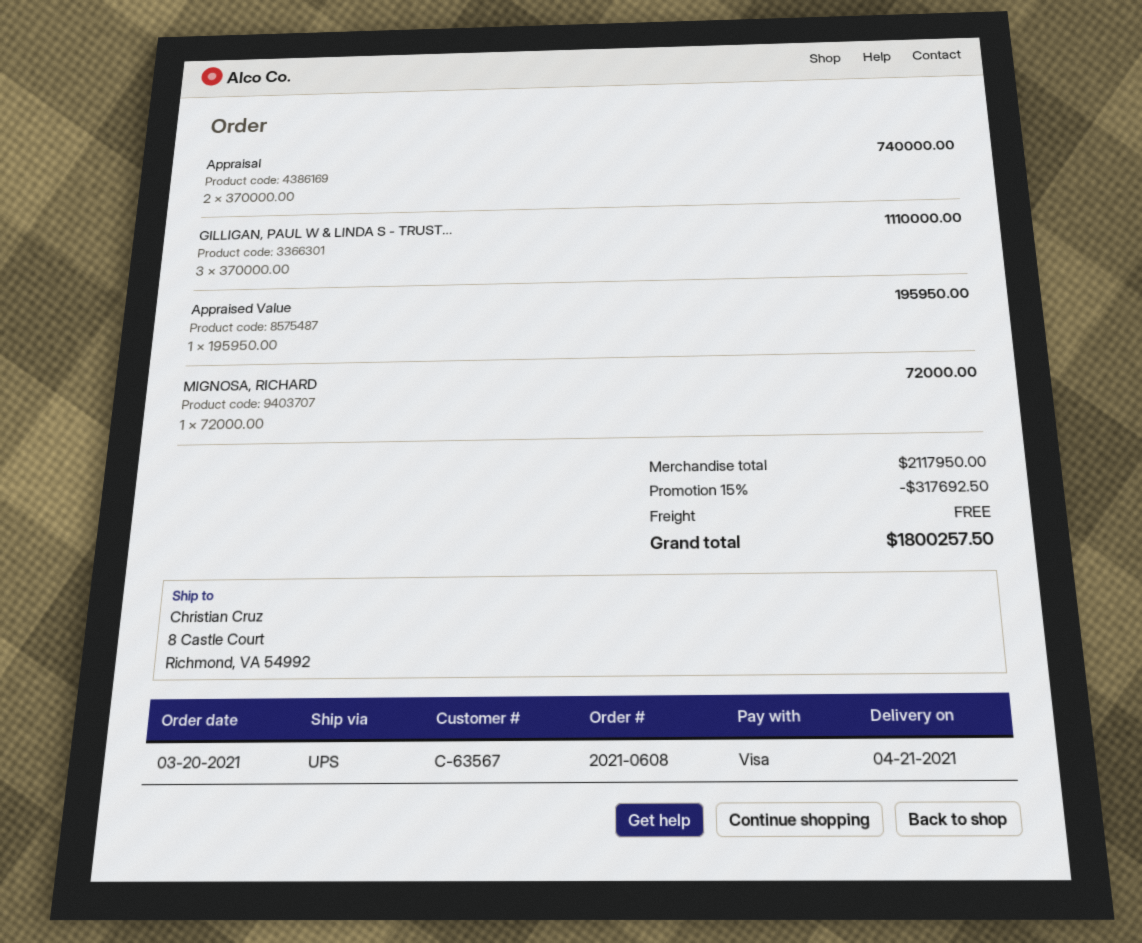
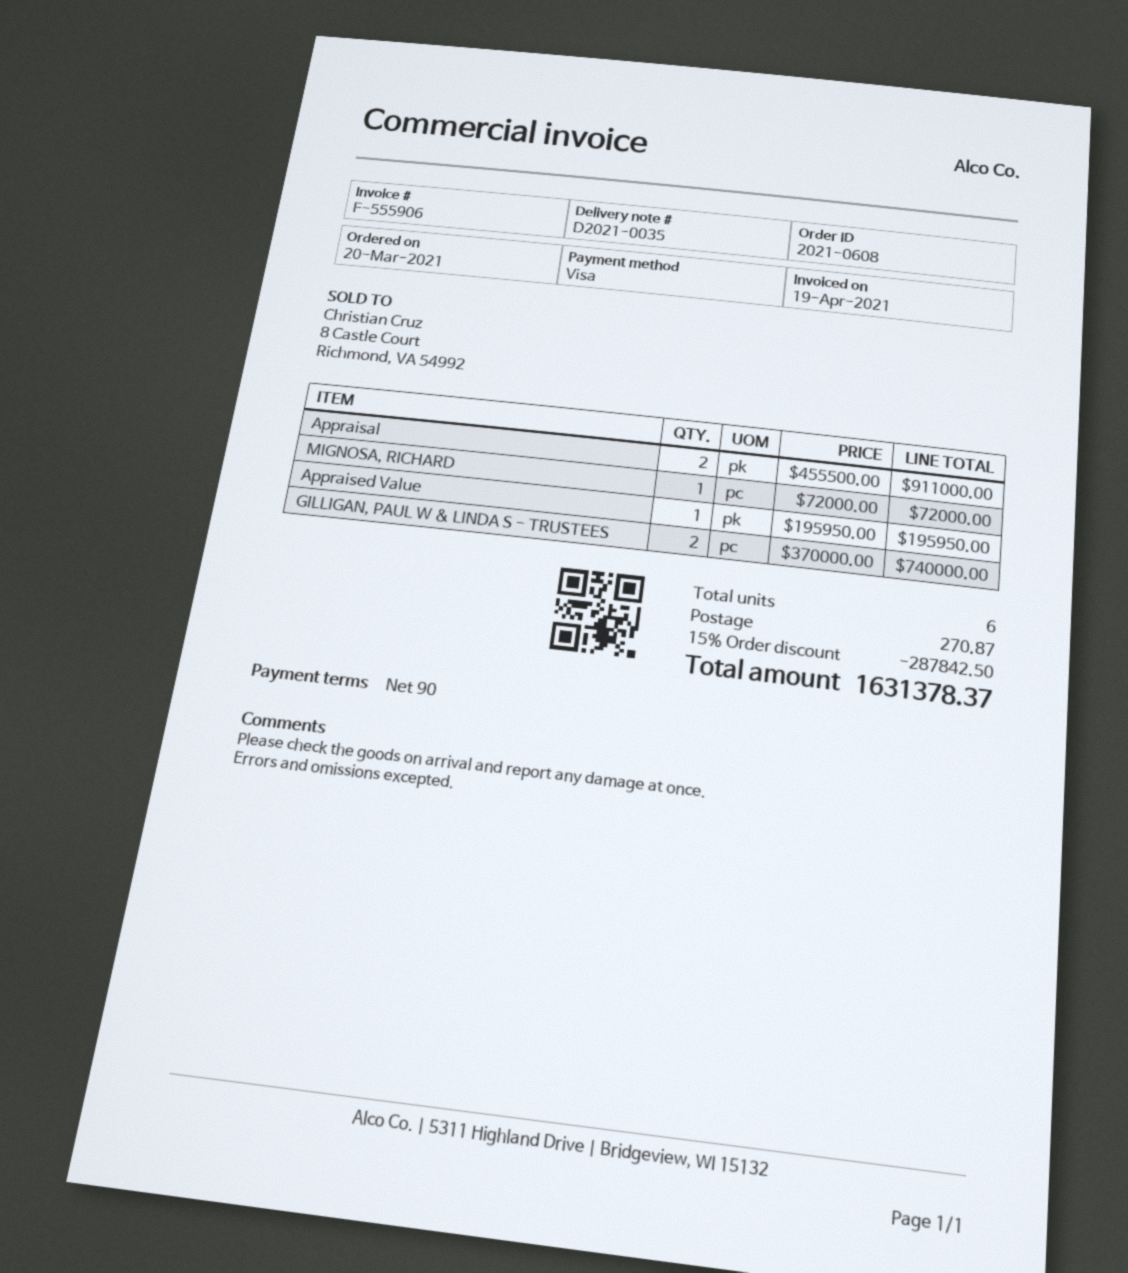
Appraisal: 2 x 370000.00 = 740000.00 -> 2 x 455500.00 = 911000.00
GILLIGAN, PAUL W & LINDA S - TRUST...: 3 x 370000.00 = 1110000.00 -> 2 x 370000.00 = 740000.00
discount: 15% = 317692.50 -> 15% = 287842.50
shipping: 0.00 -> 270.87
total: 1800257.50 -> 1631378.37

